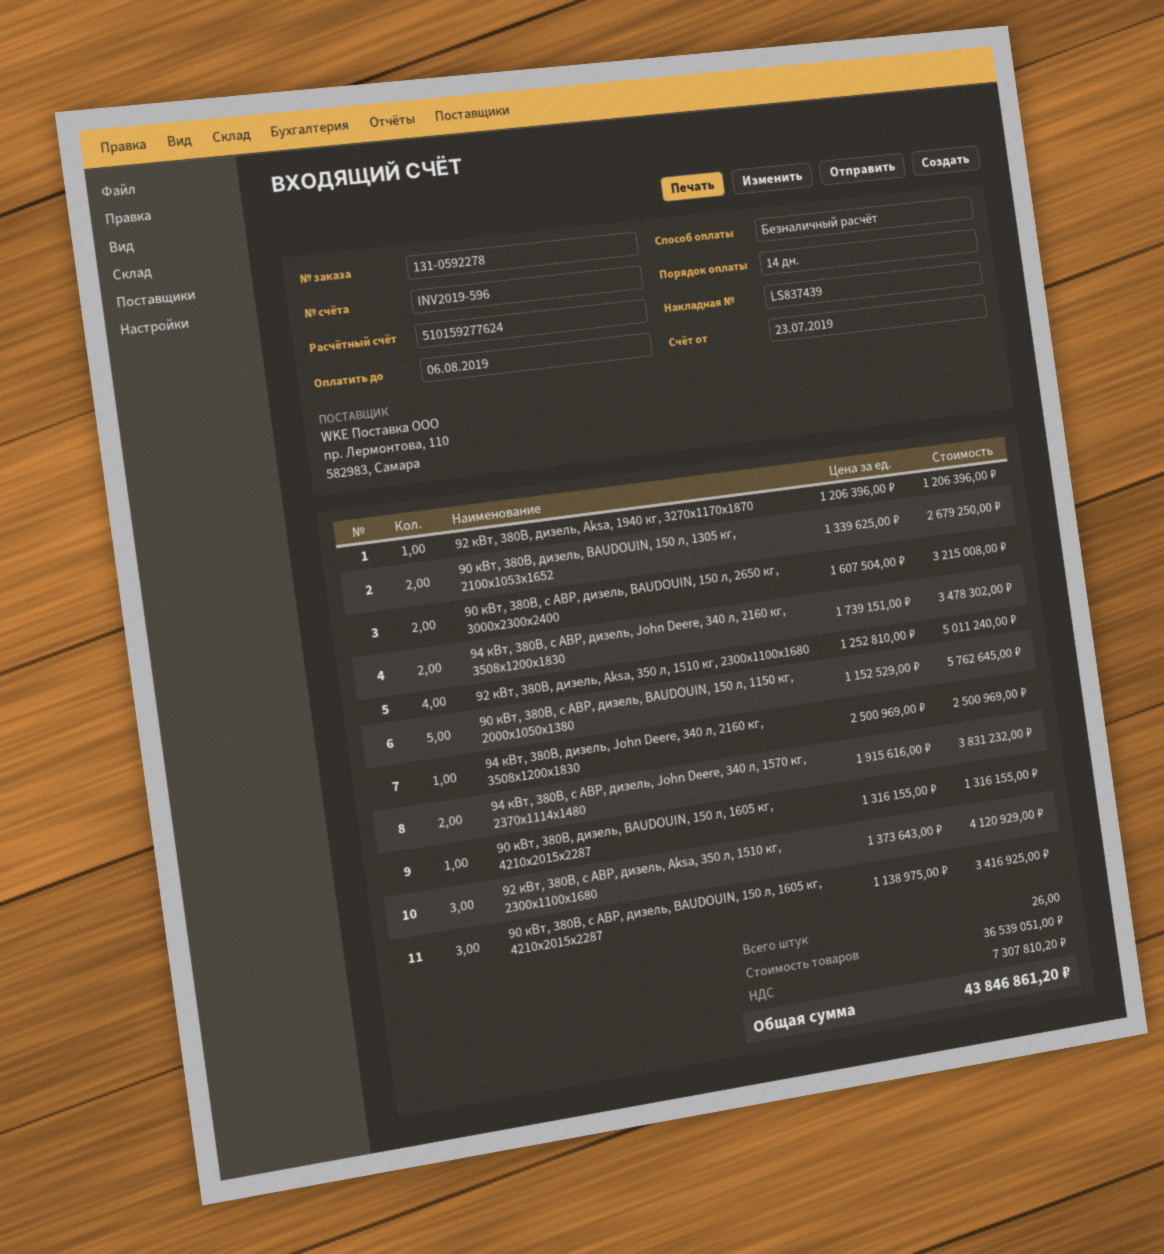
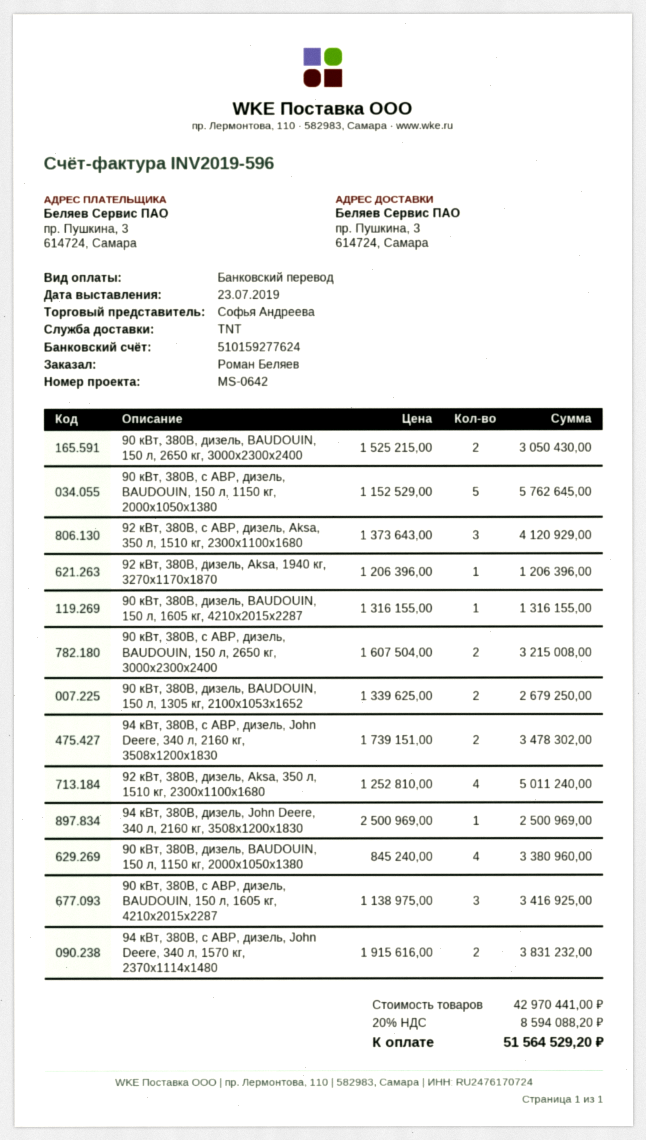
90 кВт, 380В, дизель, BAUDOUIN, 150 л, 2650 кг, 3000x2300x2400: none -> 2 x 1525215.00 = 3050430.00
90 кВт, 380В, дизель, BAUDOUIN, 150 л, 1150 кг, 2000x1050x1380: none -> 4 x 845240.00 = 3380960.00
subtotal: 36539051.00 -> 42970441.00
tax: 7307810.20 -> 8594088.20
total: 43846861.20 -> 51564529.20

